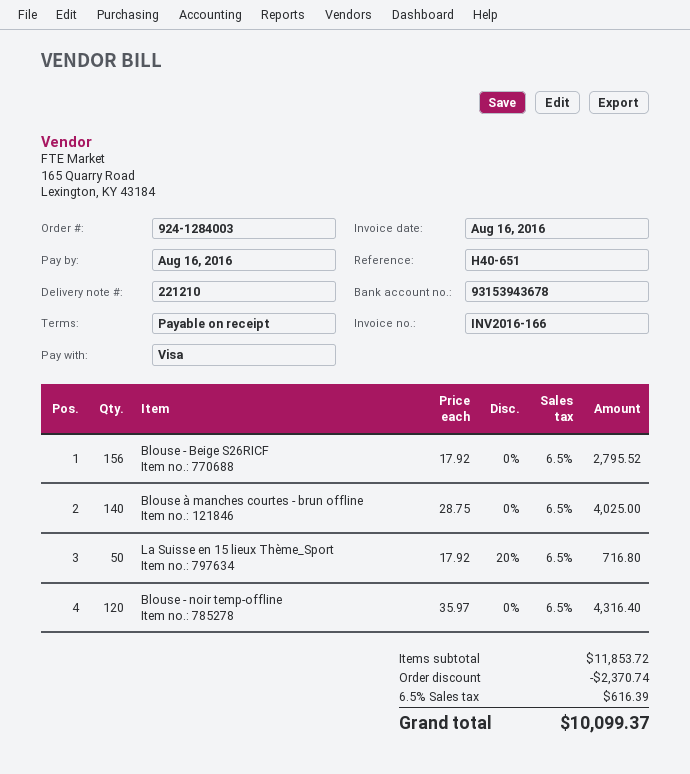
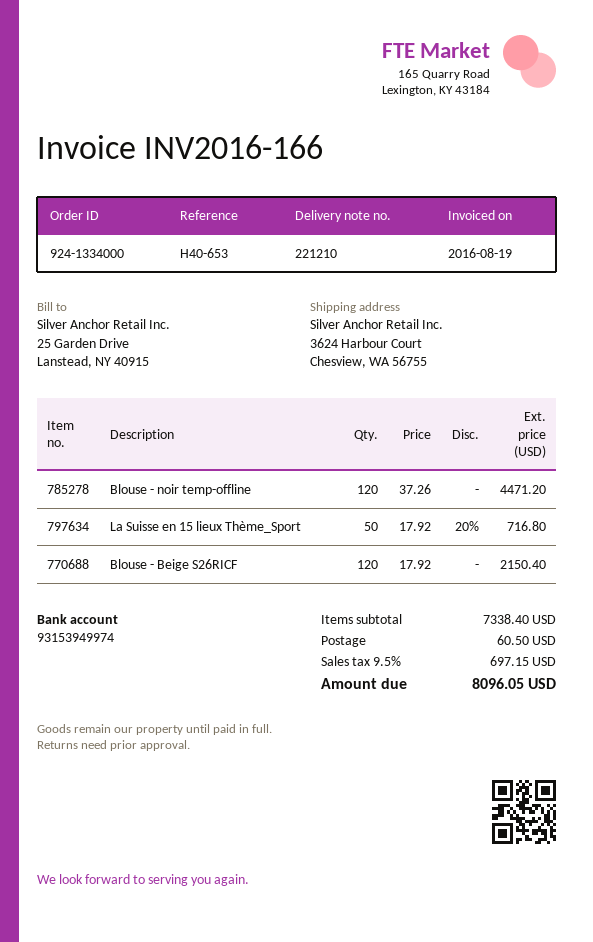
order number: 924-1284003 -> 924-1334000
invoice date: 2016-08-16 -> 2016-08-19
reference: H40-651 -> H40-653
bank account: 93153943678 -> 93153949974
Blouse - Beige S26RICF: 156 x 17.92 = 2795.52 -> 120 x 17.92 = 2150.40
Blouse à manches courtes - brun offline: 140 x 28.75 = 4025.00 -> none
Blouse - noir temp-offline: 120 x 35.97 = 4316.40 -> 120 x 37.26 = 4471.20
subtotal: 11853.72 -> 7338.40
discount: 2370.74 -> none
shipping: none -> 60.50
tax: 6.5% = 616.39 -> 9.5% = 697.15
total: 10099.37 -> 8096.05

